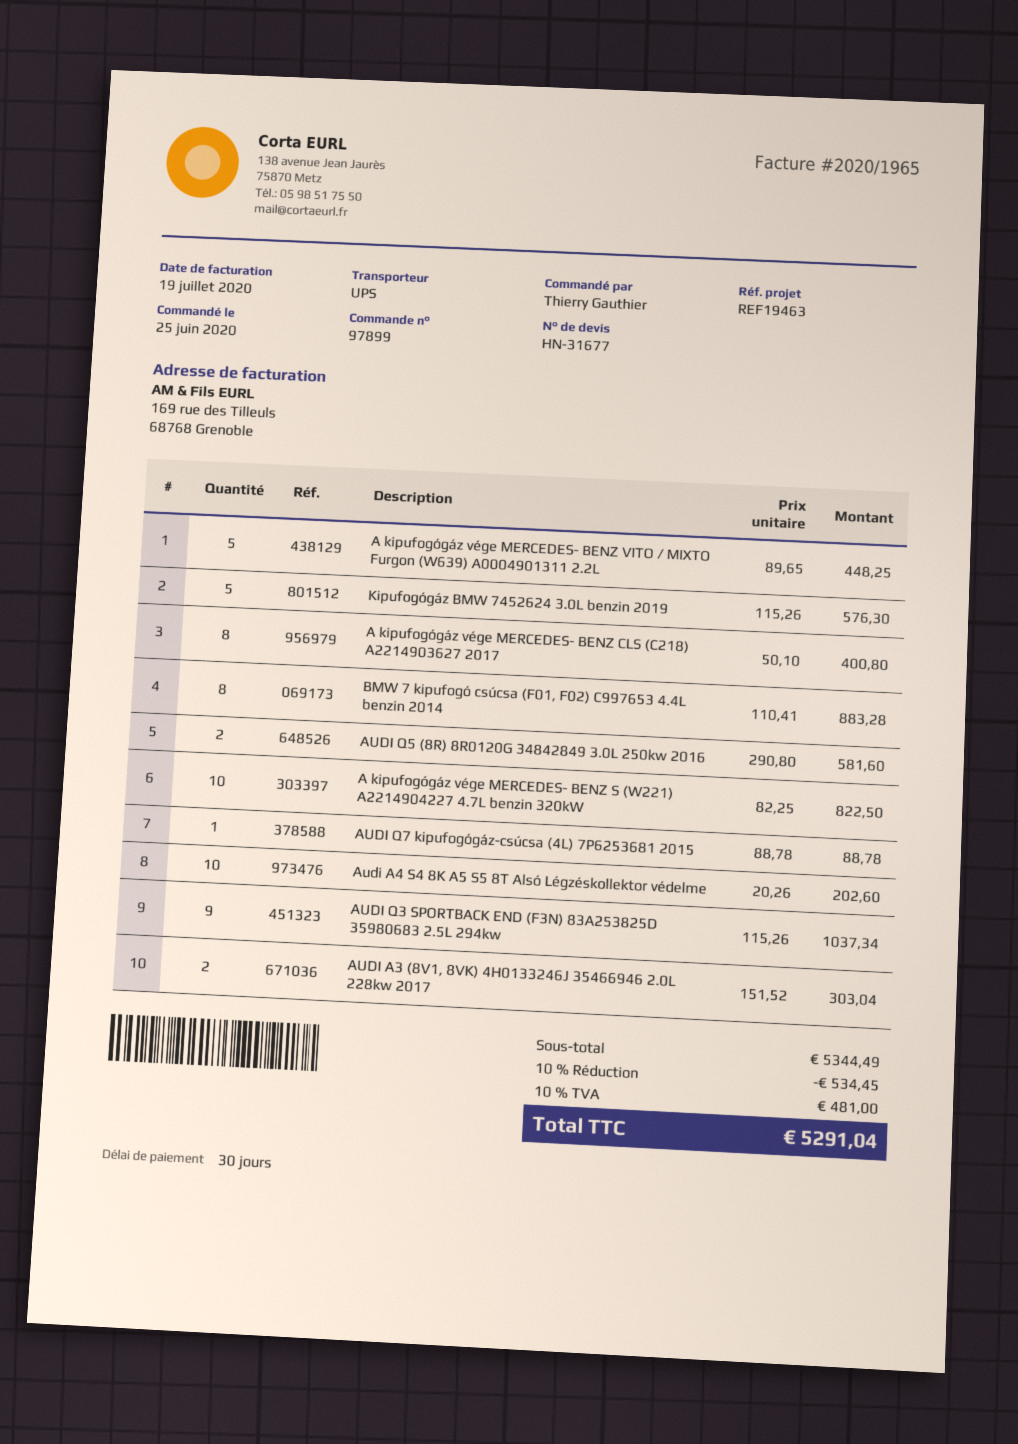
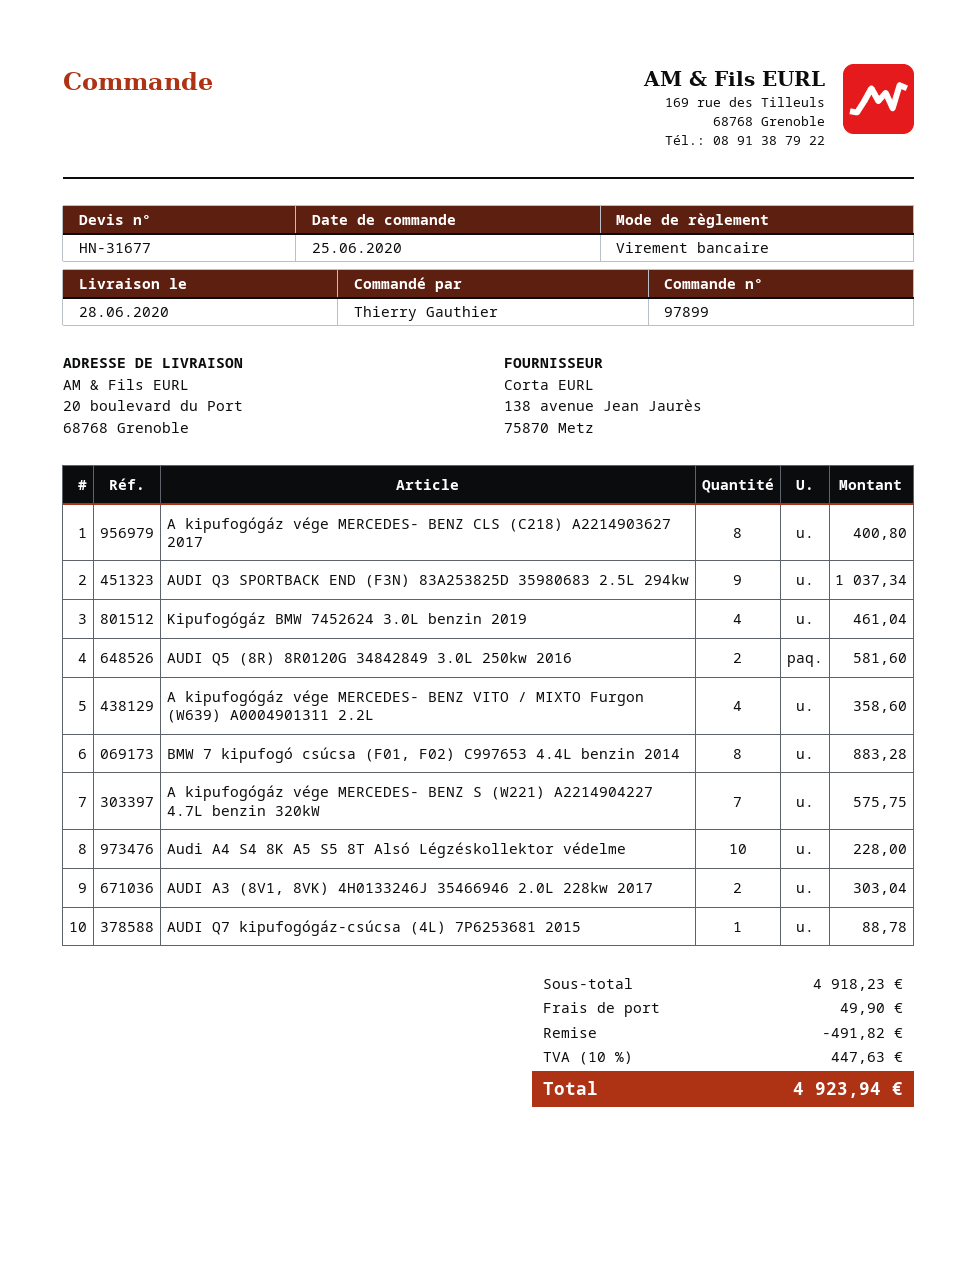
A kipufogógáz vége MERCEDES- BENZ VITO / MIXTO Furgon (W639) A0004901311 2.2L: 5 for 448.25 -> 4 for 358.60
Kipufogógáz BMW 7452624 3.0L benzin 2019: 5 for 576.30 -> 4 for 461.04
A kipufogógáz vége MERCEDES- BENZ S (W221) A2214904227 4.7L benzin 320kW: 10 for 822.50 -> 7 for 575.75
Audi A4 S4 8K A5 S5 8T Alsó Légzéskollektor védelme: 10 for 202.60 -> 10 for 228.00
subtotal: 5344.49 -> 4918.23
discount: 534.45 -> 491.82
shipping: none -> 49.90
tax: 10% = 481.00 -> 10% = 447.63
total: 5291.04 -> 4923.94

